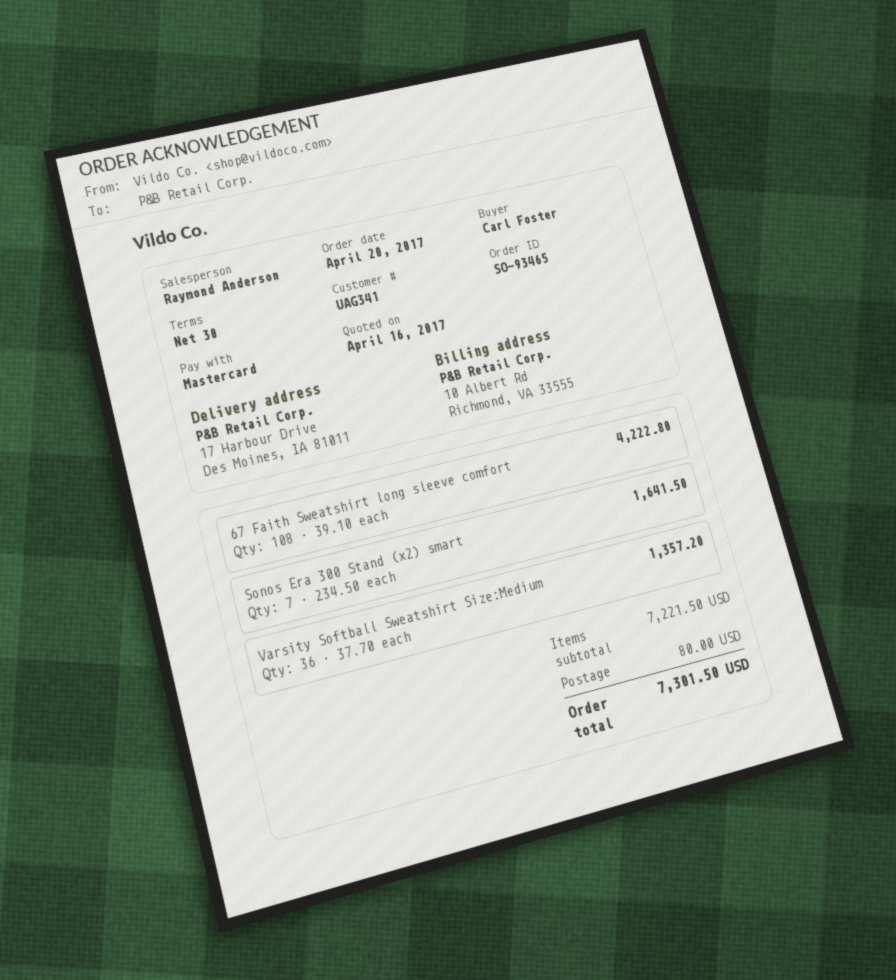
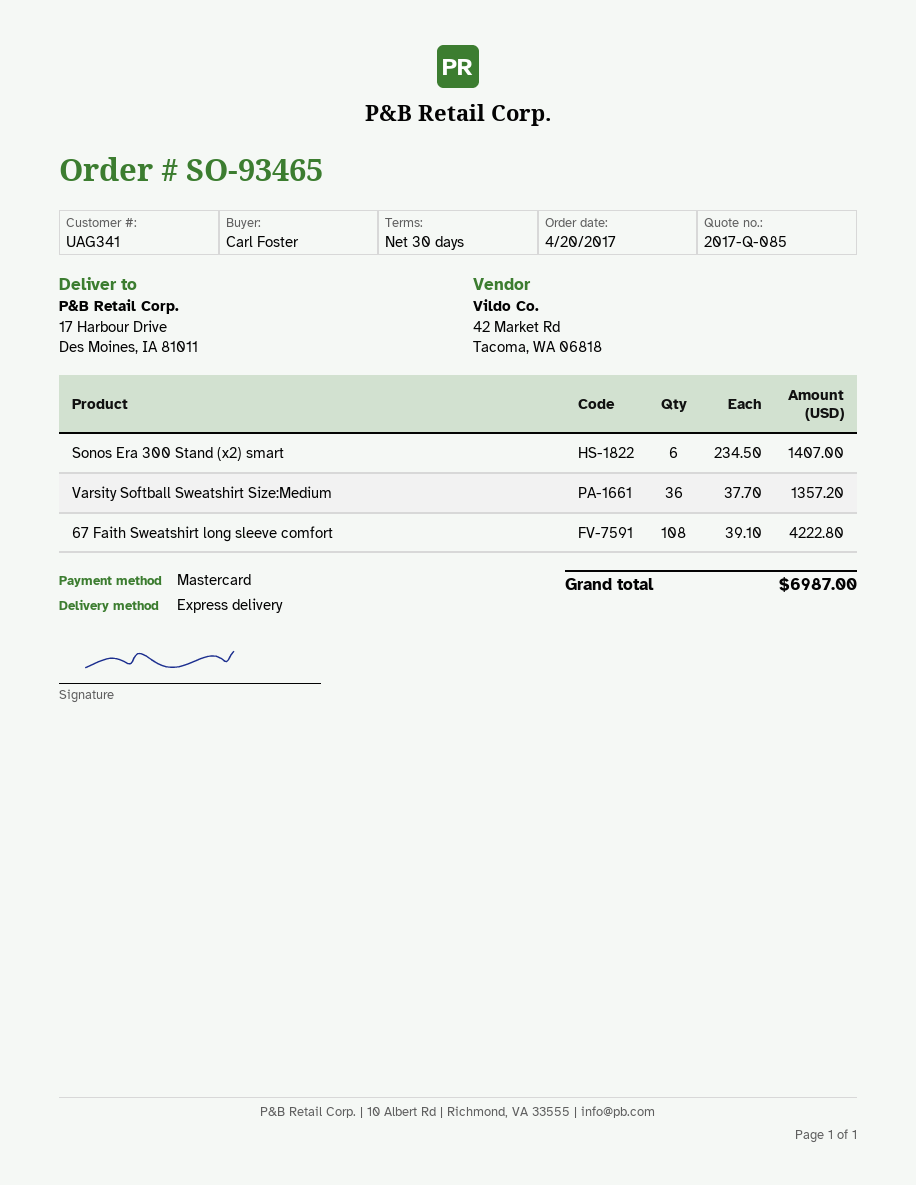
Sonos Era 300 Stand (x2) smart: 7 x 234.50 = 1641.50 -> 6 x 234.50 = 1407.00
shipping: 80.00 -> none
total: 7301.50 -> 6987.00

